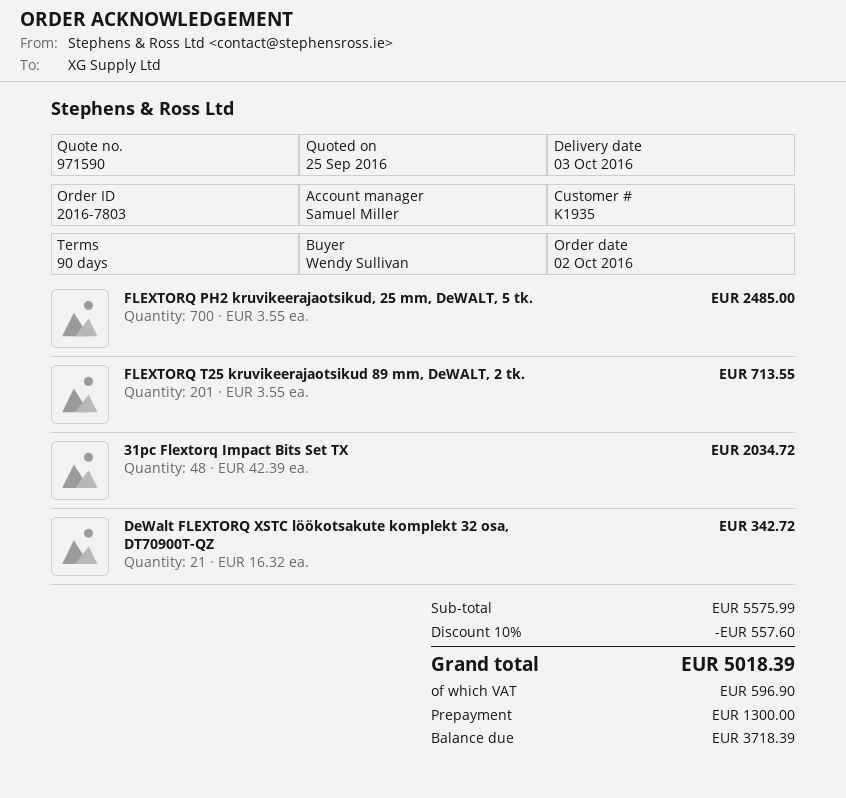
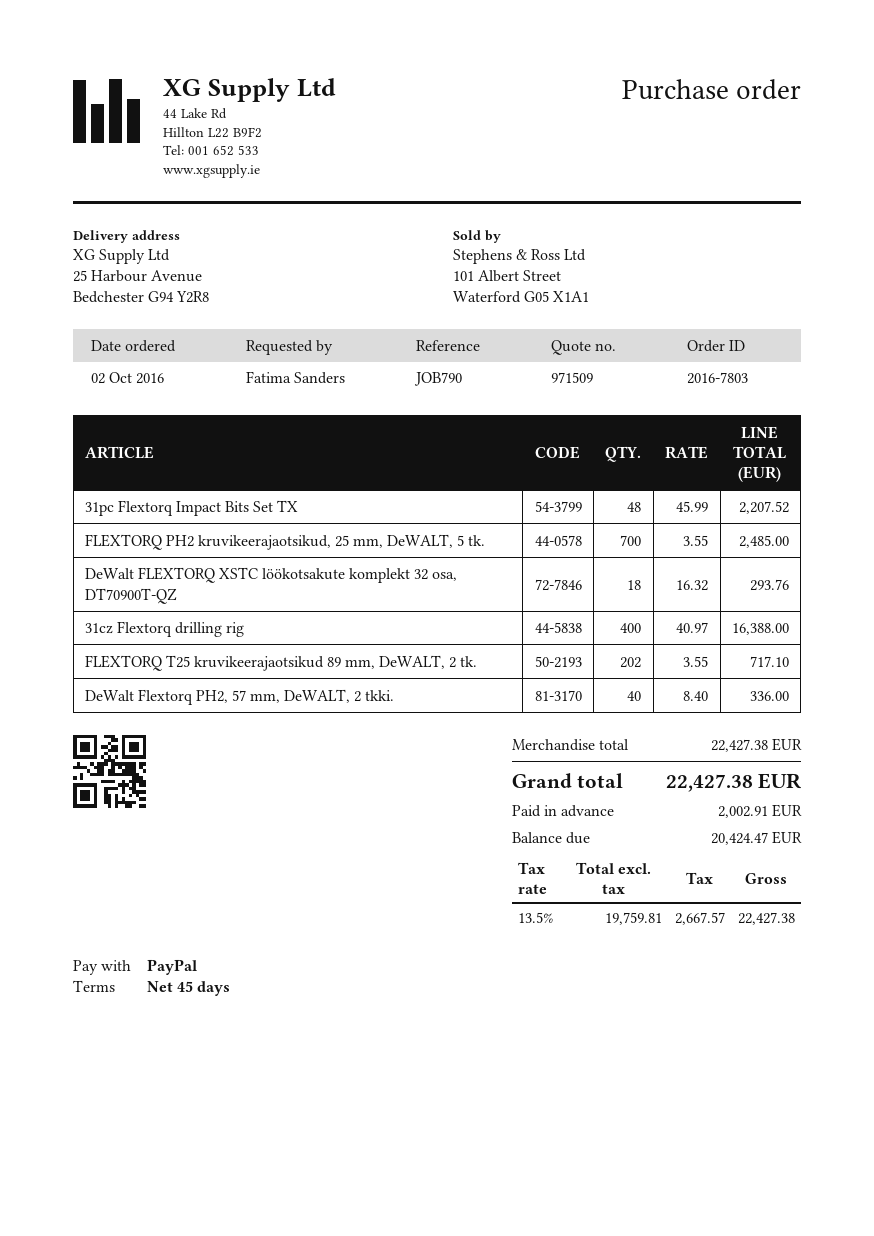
quote number: 971590 -> 971509
payment terms: 90 days -> 45 days
ordered by: Wendy Sullivan -> Fatima Sanders
FLEXTORQ T25 kruvikeerajaotsikud 89 mm, DeWALT, 2 tk.: 201 x 3.55 = 713.55 -> 202 x 3.55 = 717.10
31pc Flextorq Impact Bits Set TX: 48 x 42.39 = 2034.72 -> 48 x 45.99 = 2207.52
DeWalt FLEXTORQ XSTC löökotsakute komplekt 32 osa, DT70900T-QZ: 21 x 16.32 = 342.72 -> 18 x 16.32 = 293.76
31cz Flextorq drilling rig: none -> 400 x 40.97 = 16388.00
DeWalt Flextorq PH2, 57 mm, DeWALT, 2 tkki.: none -> 40 x 8.40 = 336.00
subtotal: 5575.99 -> 22427.38
discount: 10% = 557.60 -> none
tax: 596.90 -> 2667.57
total: 5018.39 -> 22427.38
deposit: 1300.00 -> 2002.91
balance: 3718.39 -> 20424.47

